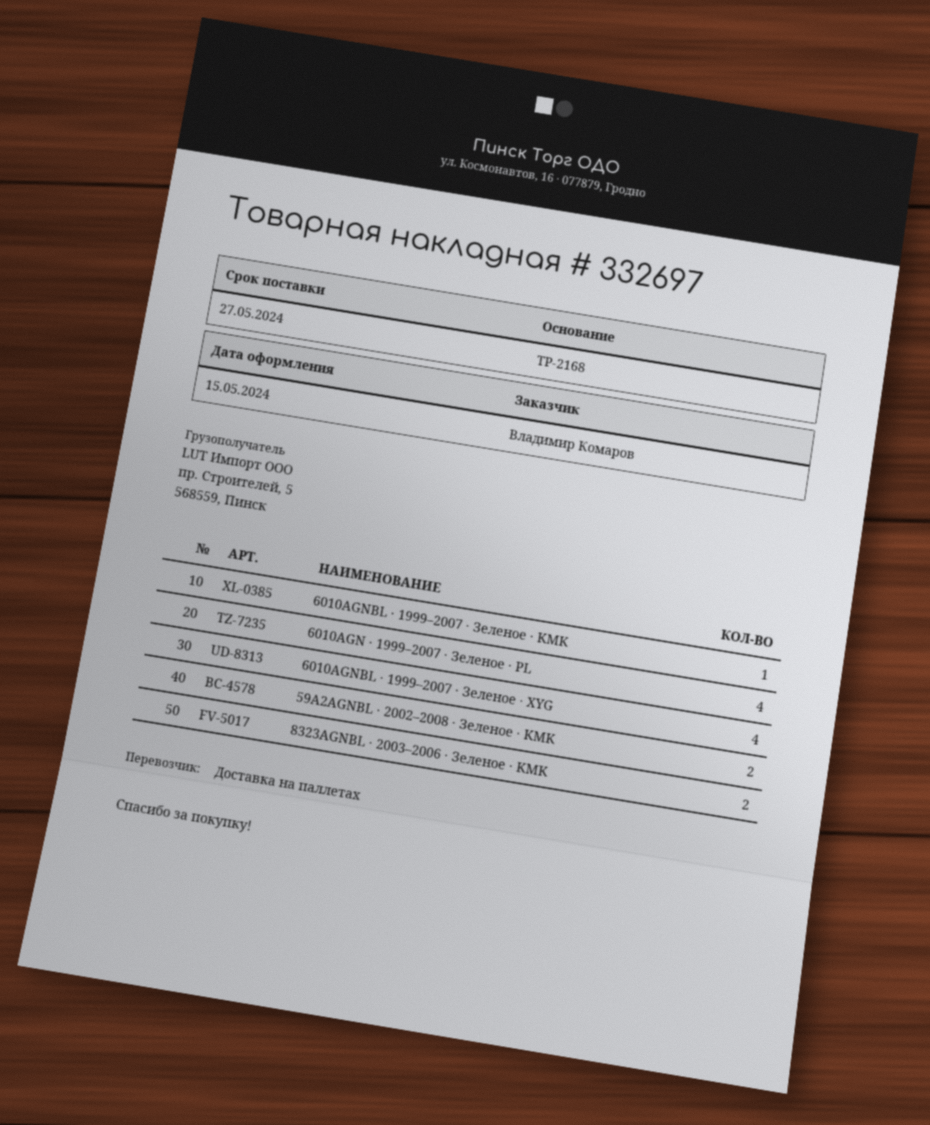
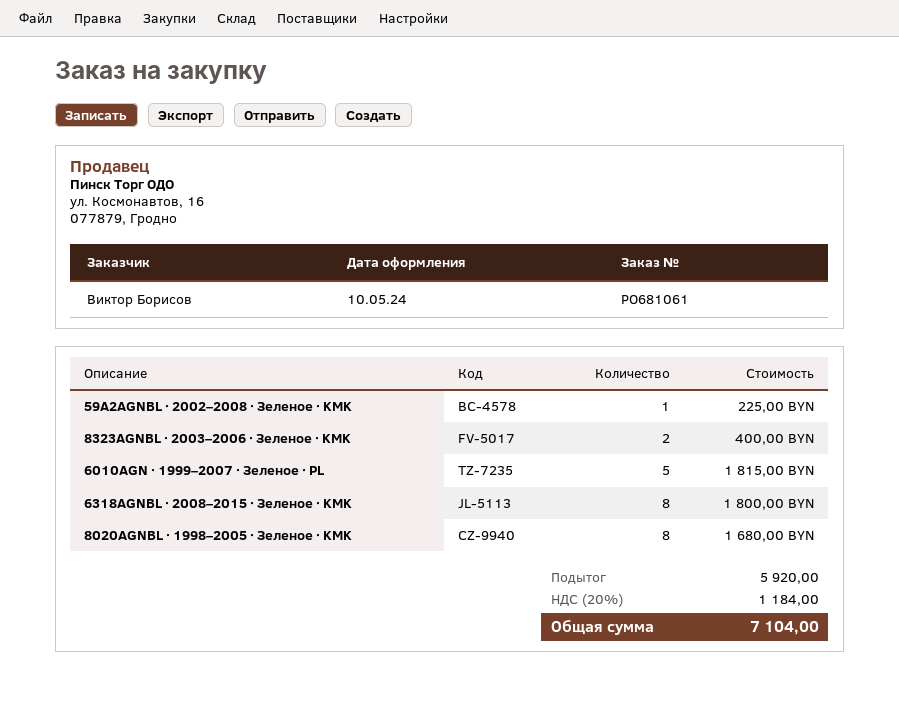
order date: 2024-05-15 -> 2024-05-10
ordered by: Владимир Комаров -> Виктор Борисов
6010AGNBL · 1999–2007 · Зеленое · KMK: 1 -> none
6010AGN · 1999–2007 · Зеленое · PL: 4 -> 5
6010AGNBL · 1999–2007 · Зеленое · XYG: 4 -> none
59A2AGNBL · 2002–2008 · Зеленое · KMK: 2 -> 1
6318AGNBL · 2008–2015 · Зеленое · KMK: none -> 8
8020AGNBL · 1998–2005 · Зеленое · KMK: none -> 8

